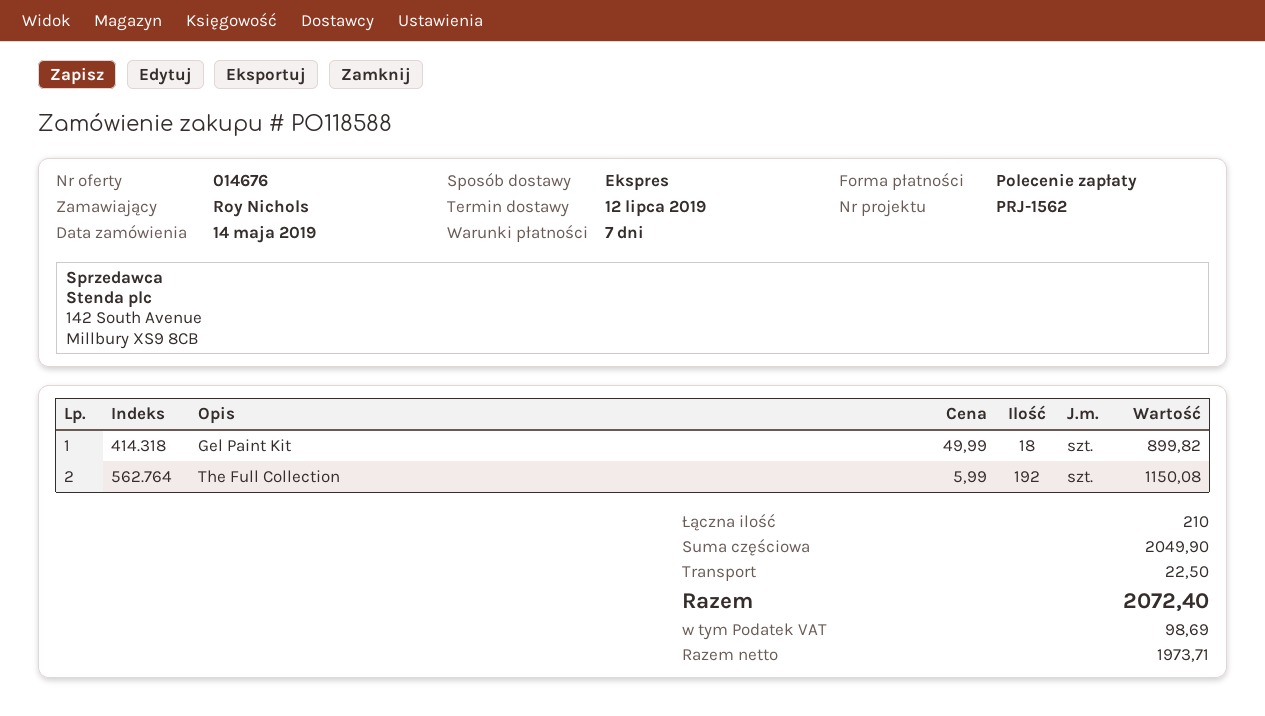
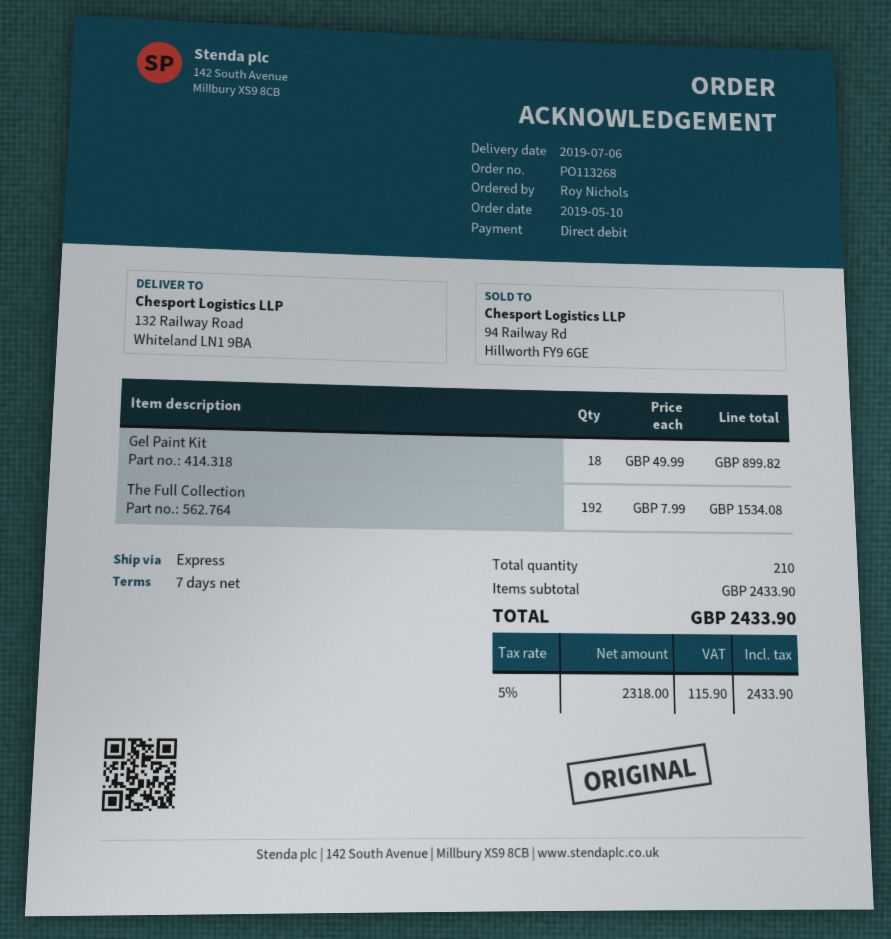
order number: PO118588 -> PO113268
order date: 2019-05-14 -> 2019-05-10
delivery date: 2019-07-12 -> 2019-07-06
The Full Collection: 192 x 5.99 = 1150.08 -> 192 x 7.99 = 1534.08
subtotal: 2049.90 -> 2433.90
shipping: 22.50 -> none
net: 1973.71 -> 2318.00
tax: 98.69 -> 115.90
total: 2072.40 -> 2433.90

